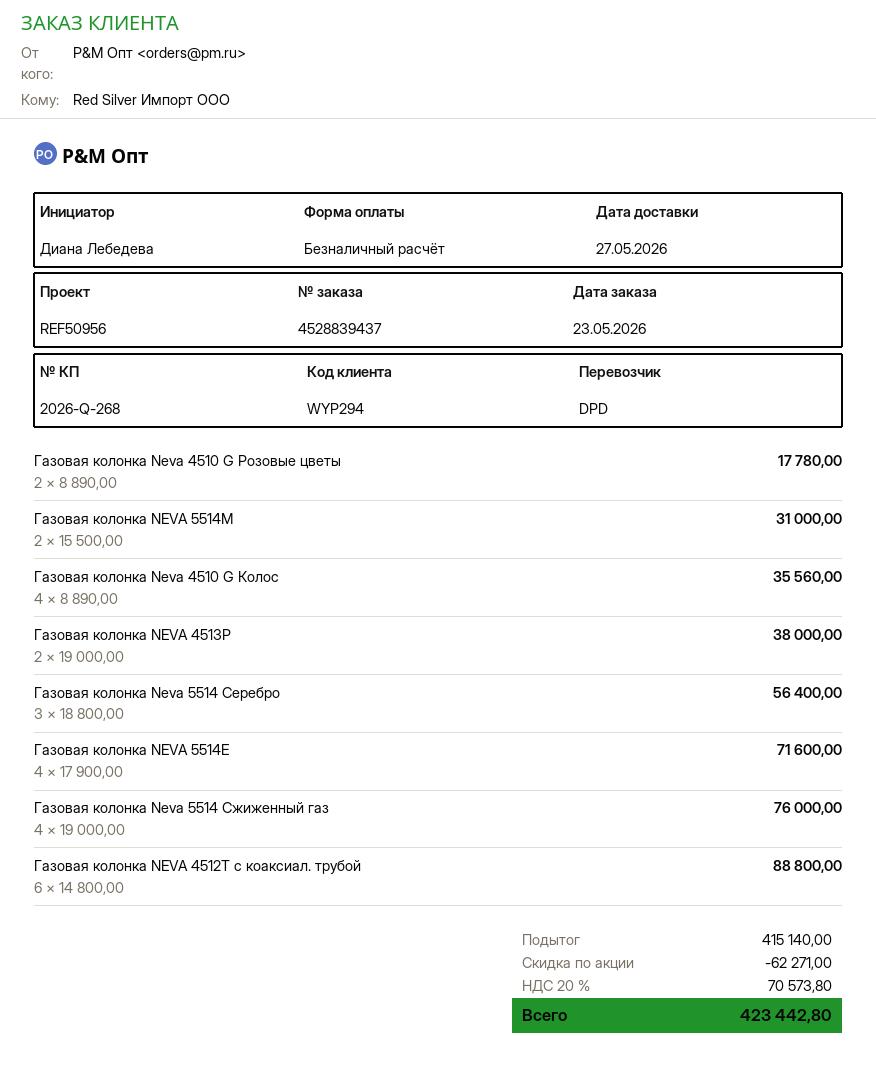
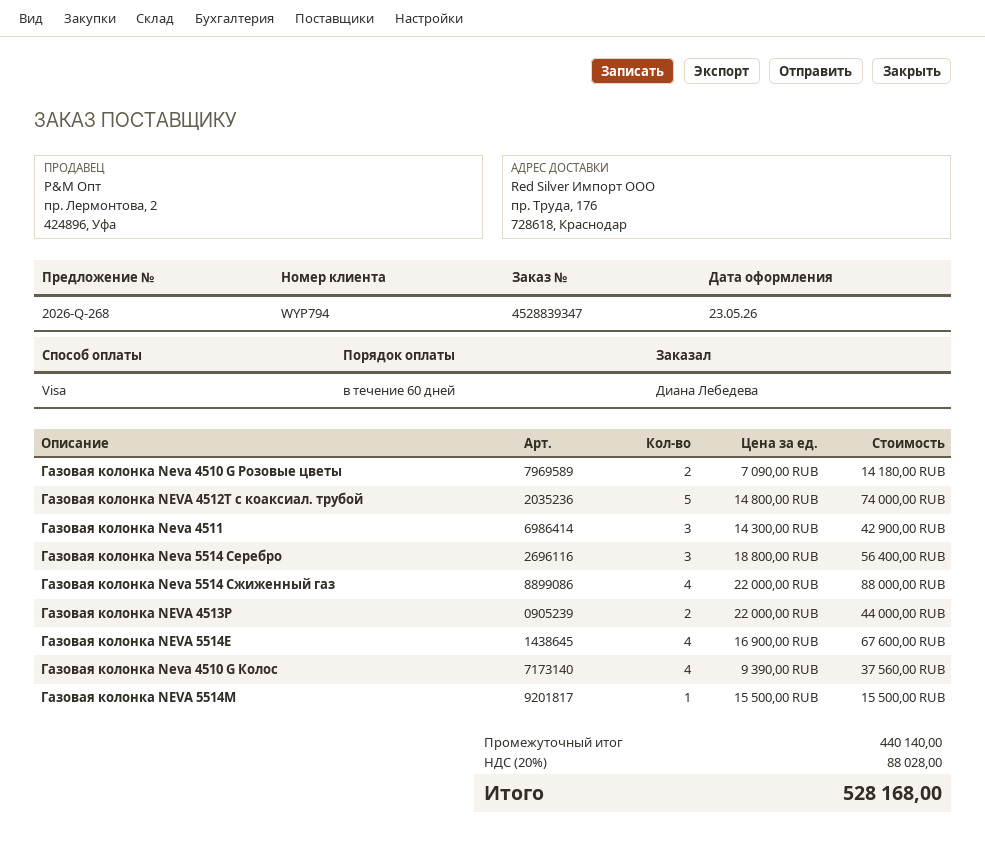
order number: 4528839437 -> 4528839347
customer number: WYP294 -> WYP794
payment method: bank transfer -> Visa
Газовая колонка Neva 4510 G Розовые цветы: 2 x 8890.00 = 17780.00 -> 2 x 7090.00 = 14180.00
Газовая колонка NEVA 5514M: 2 x 15500.00 = 31000.00 -> 1 x 15500.00 = 15500.00
Газовая колонка Neva 4510 G Колос: 4 x 8890.00 = 35560.00 -> 4 x 9390.00 = 37560.00
Газовая колонка NEVA 4513P: 2 x 19000.00 = 38000.00 -> 2 x 22000.00 = 44000.00
Газовая колонка NEVA 5514E: 4 x 17900.00 = 71600.00 -> 4 x 16900.00 = 67600.00
Газовая колонка Neva 5514 Сжиженный газ: 4 x 19000.00 = 76000.00 -> 4 x 22000.00 = 88000.00
Газовая колонка NEVA 4512T с коаксиал. трубой: 6 x 14800.00 = 88800.00 -> 5 x 14800.00 = 74000.00
Газовая колонка Neva 4511: none -> 3 x 14300.00 = 42900.00
subtotal: 415140.00 -> 440140.00
discount: 62271.00 -> none
tax: 20% = 70573.80 -> 20% = 88028.00
total: 423442.80 -> 528168.00

